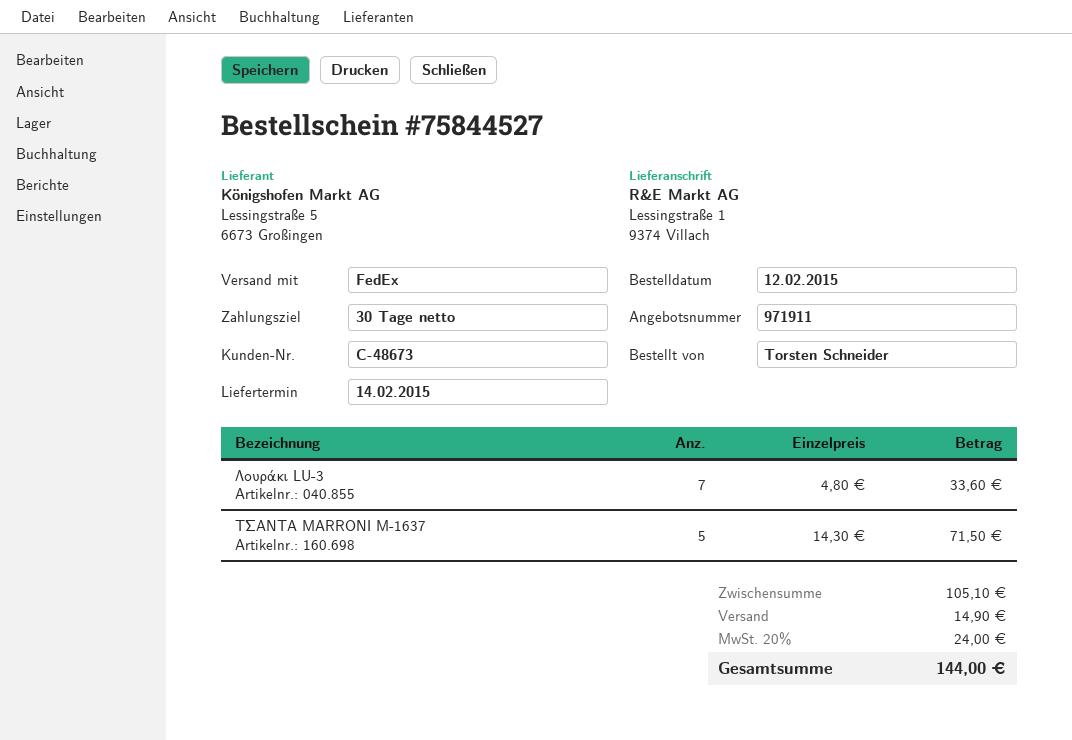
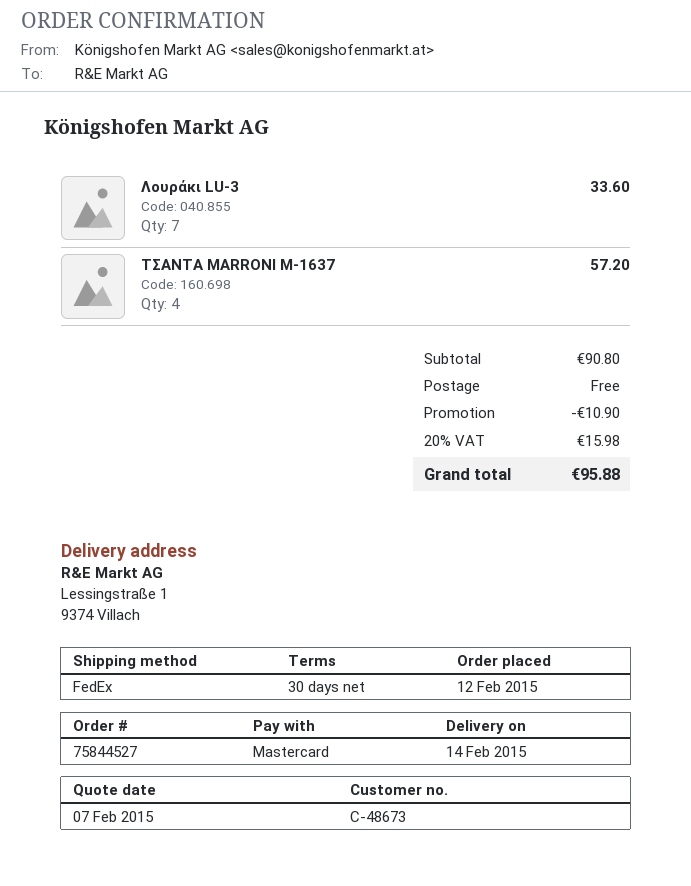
ΤΣΑΝΤΑ MARRONI M-1637: 5 for 71.50 -> 4 for 57.20
subtotal: 105.10 -> 90.80
discount: none -> 10.90
shipping: 14.90 -> 0.00
tax: 20% = 24.00 -> 20% = 15.98
total: 144.00 -> 95.88

